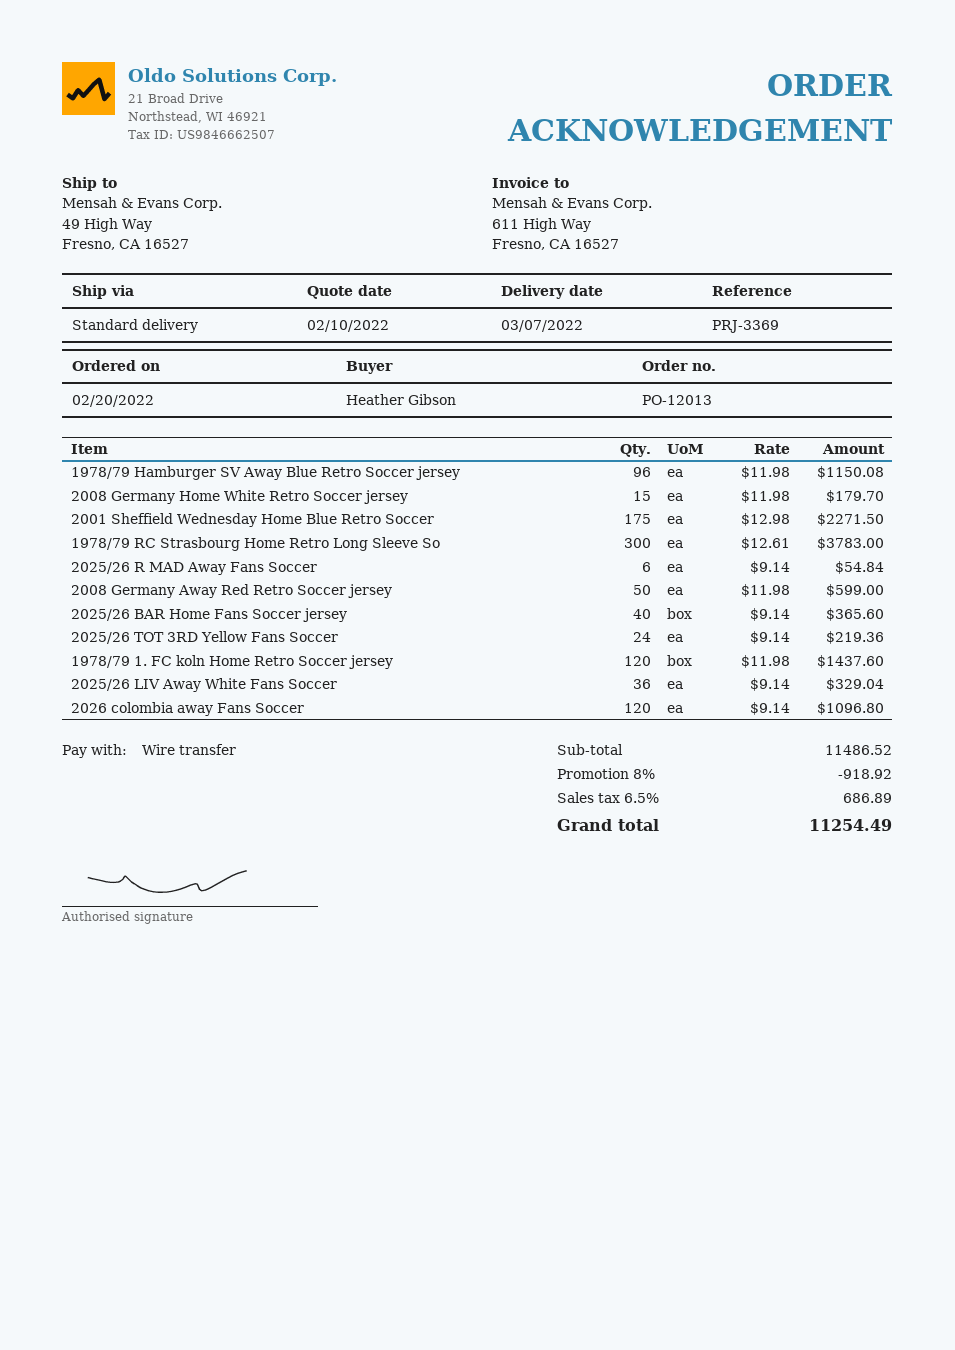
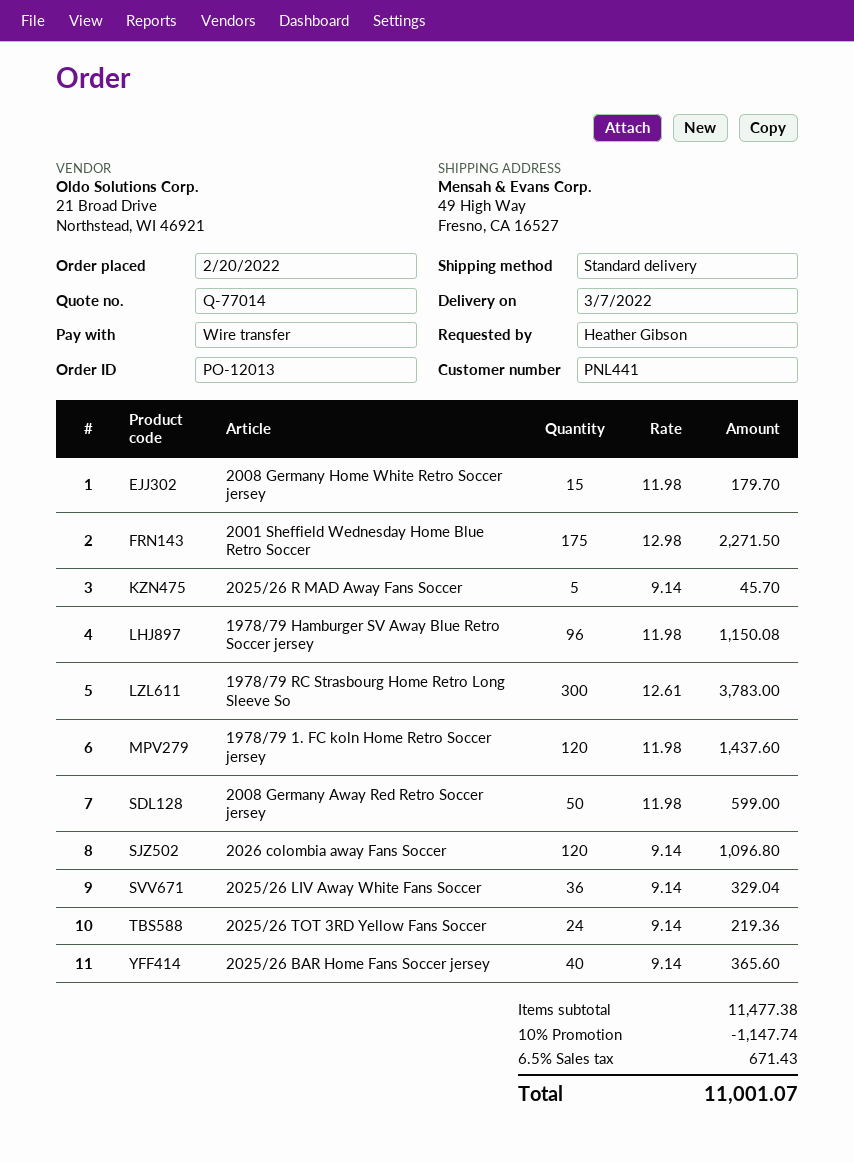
2025/26 R MAD Away Fans Soccer: 6 x 9.14 = 54.84 -> 5 x 9.14 = 45.70
subtotal: 11486.52 -> 11477.38
discount: 8% = 918.92 -> 10% = 1147.74
tax: 6.5% = 686.89 -> 6.5% = 671.43
total: 11254.49 -> 11001.07

